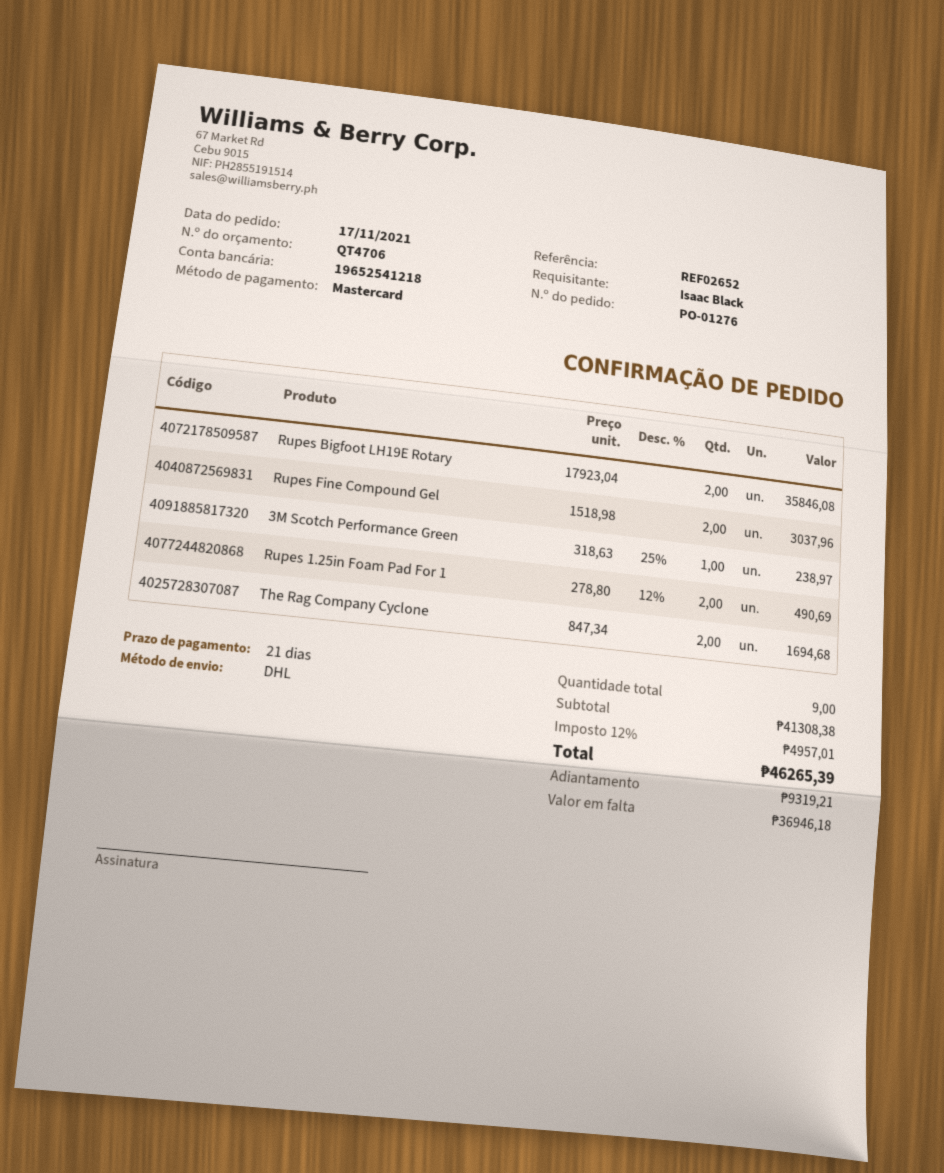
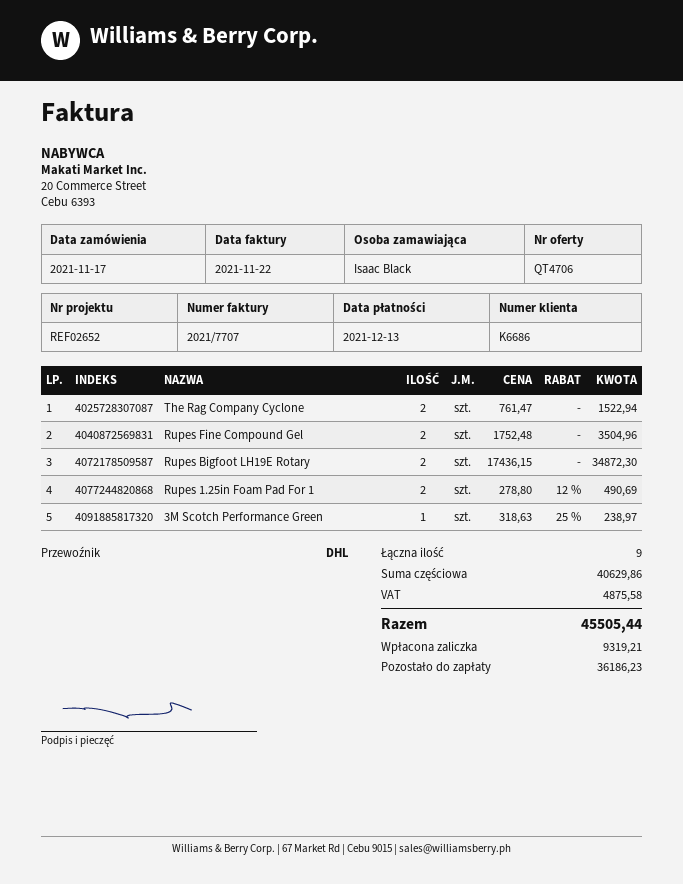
Rupes Bigfoot LH19E Rotary: 2 x 17923.04 = 35846.08 -> 2 x 17436.15 = 34872.30
Rupes Fine Compound Gel: 2 x 1518.98 = 3037.96 -> 2 x 1752.48 = 3504.96
The Rag Company Cyclone: 2 x 847.34 = 1694.68 -> 2 x 761.47 = 1522.94
subtotal: 41308.38 -> 40629.86
tax: 4957.01 -> 4875.58
total: 46265.39 -> 45505.44
balance: 36946.18 -> 36186.23

